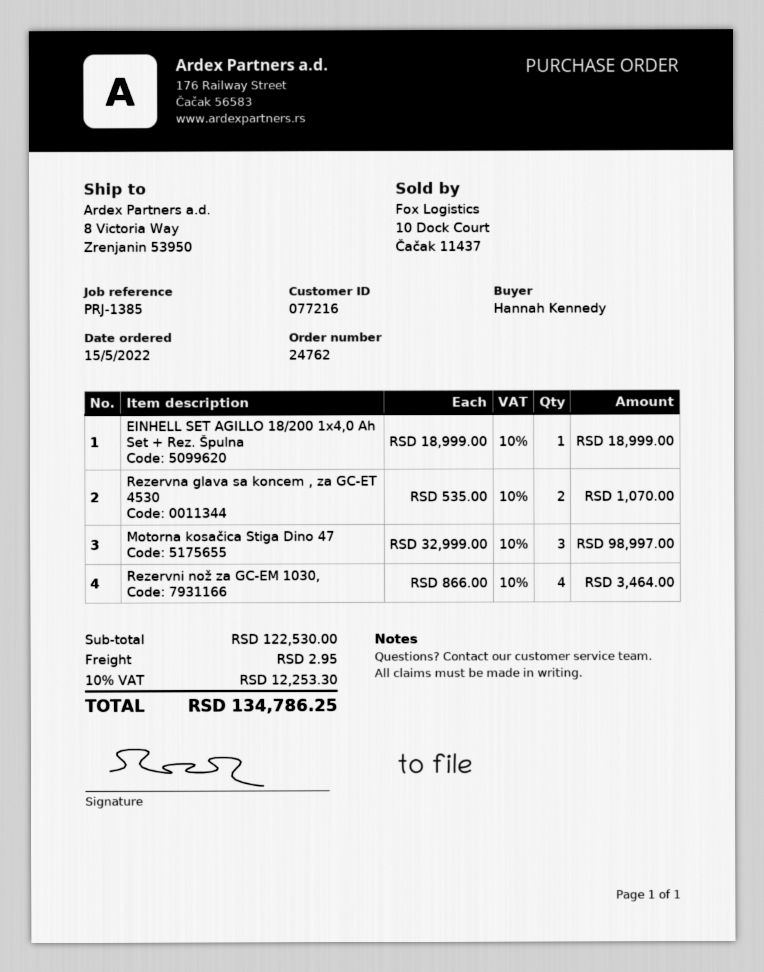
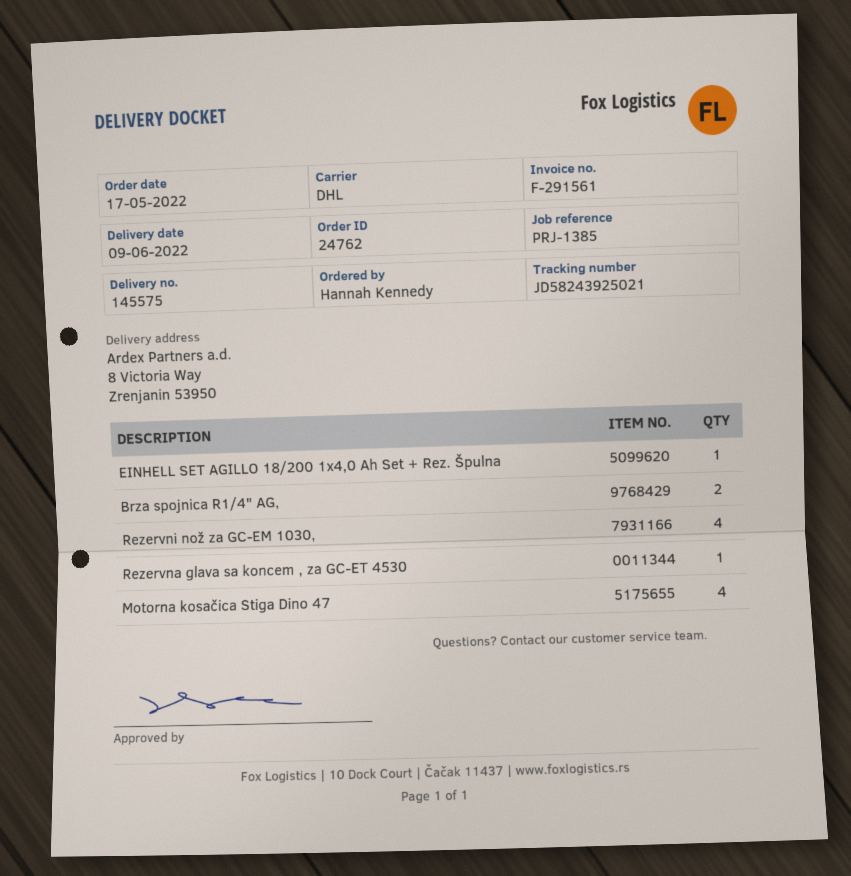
order date: 2022-05-15 -> 2022-05-17
Rezervna glava sa koncem , za GC-ET 4530: 2 -> 1
Motorna kosačica Stiga Dino 47: 3 -> 4
Brza spojnica R1/4" AG,: none -> 2

